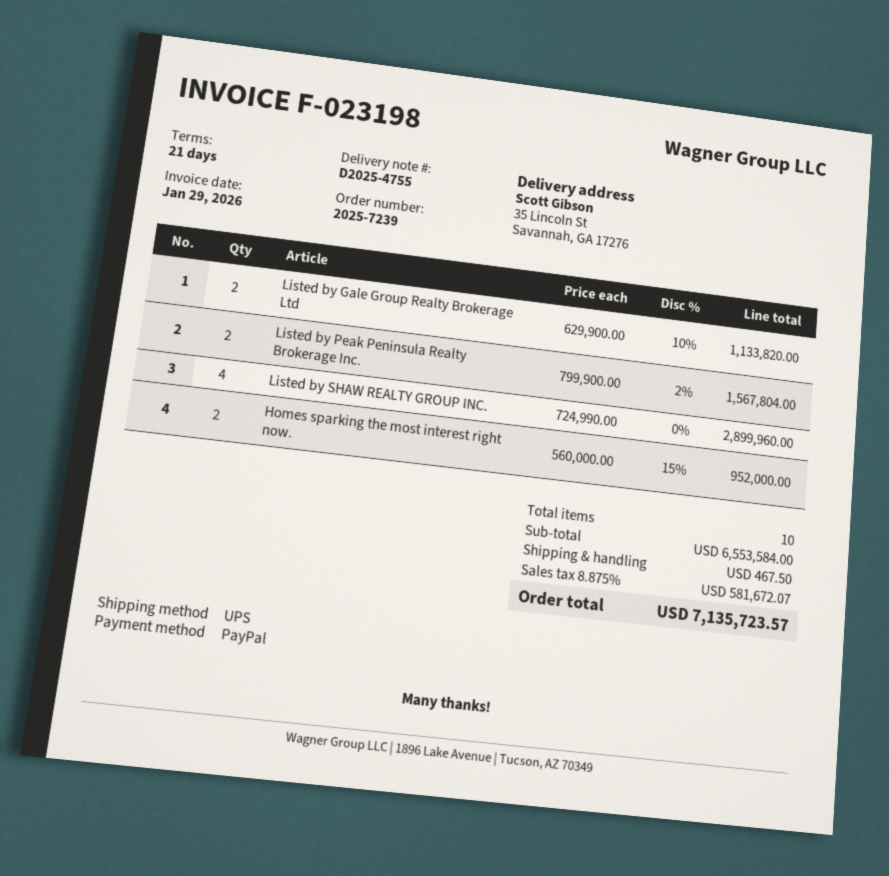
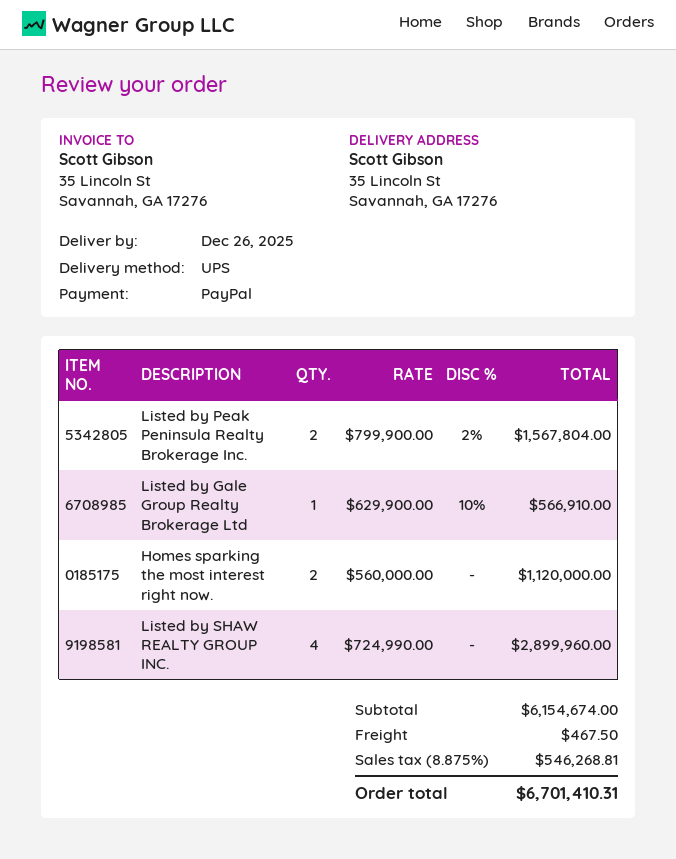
Listed by Gale Group Realty Brokerage Ltd: 2 x 629900.00 - 10% = 1133820.00 -> 1 x 629900.00 - 10% = 566910.00
Homes sparking the most interest right now.: 2 x 560000.00 - 15% = 952000.00 -> 2 x 560000.00 = 1120000.00
subtotal: 6553584.00 -> 6154674.00
tax: 8.875% = 581672.07 -> 8.875% = 546268.81
total: 7135723.57 -> 6701410.31

